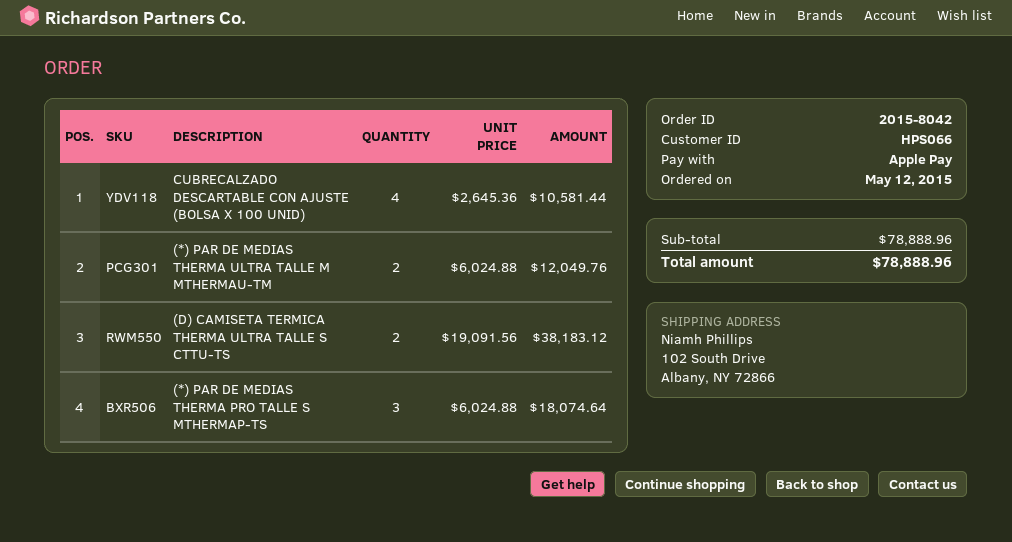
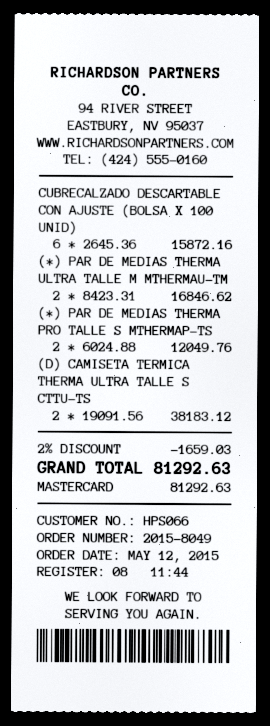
order number: 2015-8042 -> 2015-8049
payment method: Apple Pay -> Mastercard
CUBRECALZADO DESCARTABLE CON AJUSTE (BOLSA X 100 UNID): 4 x 2645.36 = 10581.44 -> 6 x 2645.36 = 15872.16
(*) PAR DE MEDIAS THERMA ULTRA TALLE M MTHERMAU-TM: 2 x 6024.88 = 12049.76 -> 2 x 8423.31 = 16846.62
(*) PAR DE MEDIAS THERMA PRO TALLE S MTHERMAP-TS: 3 x 6024.88 = 18074.64 -> 2 x 6024.88 = 12049.76
discount: none -> 2% = 1659.03
total: 78888.96 -> 81292.63

